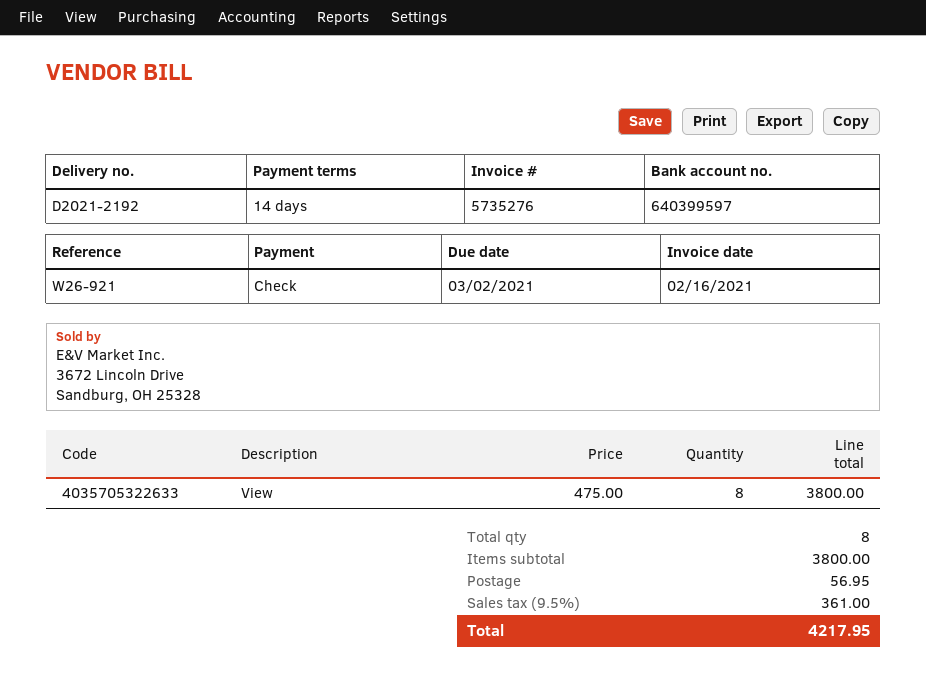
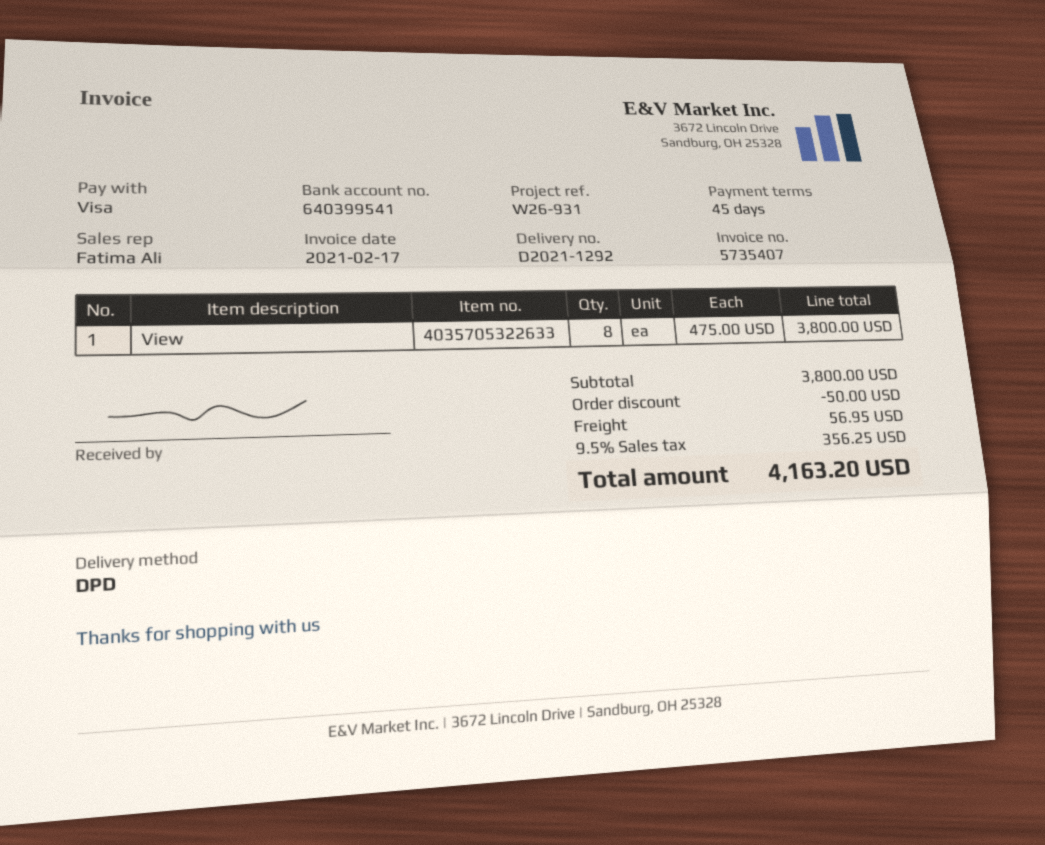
delivery note number: D2021-2192 -> D2021-1292
invoice number: 5735276 -> 5735407
invoice date: 2021-02-16 -> 2021-02-17
payment terms: 14 days -> 45 days
reference: W26-921 -> W26-931
payment method: cheque -> Visa
bank account: 640399597 -> 640399541
discount: none -> 50.00
tax: 9.5% = 361.00 -> 9.5% = 356.25
total: 4217.95 -> 4163.20

